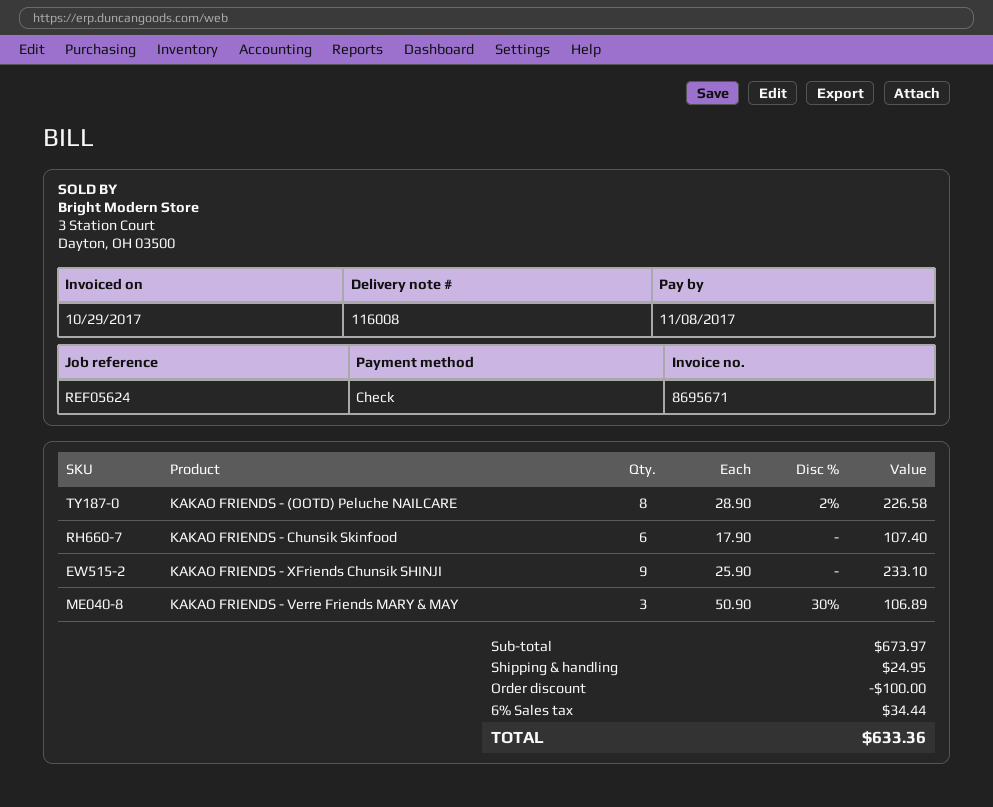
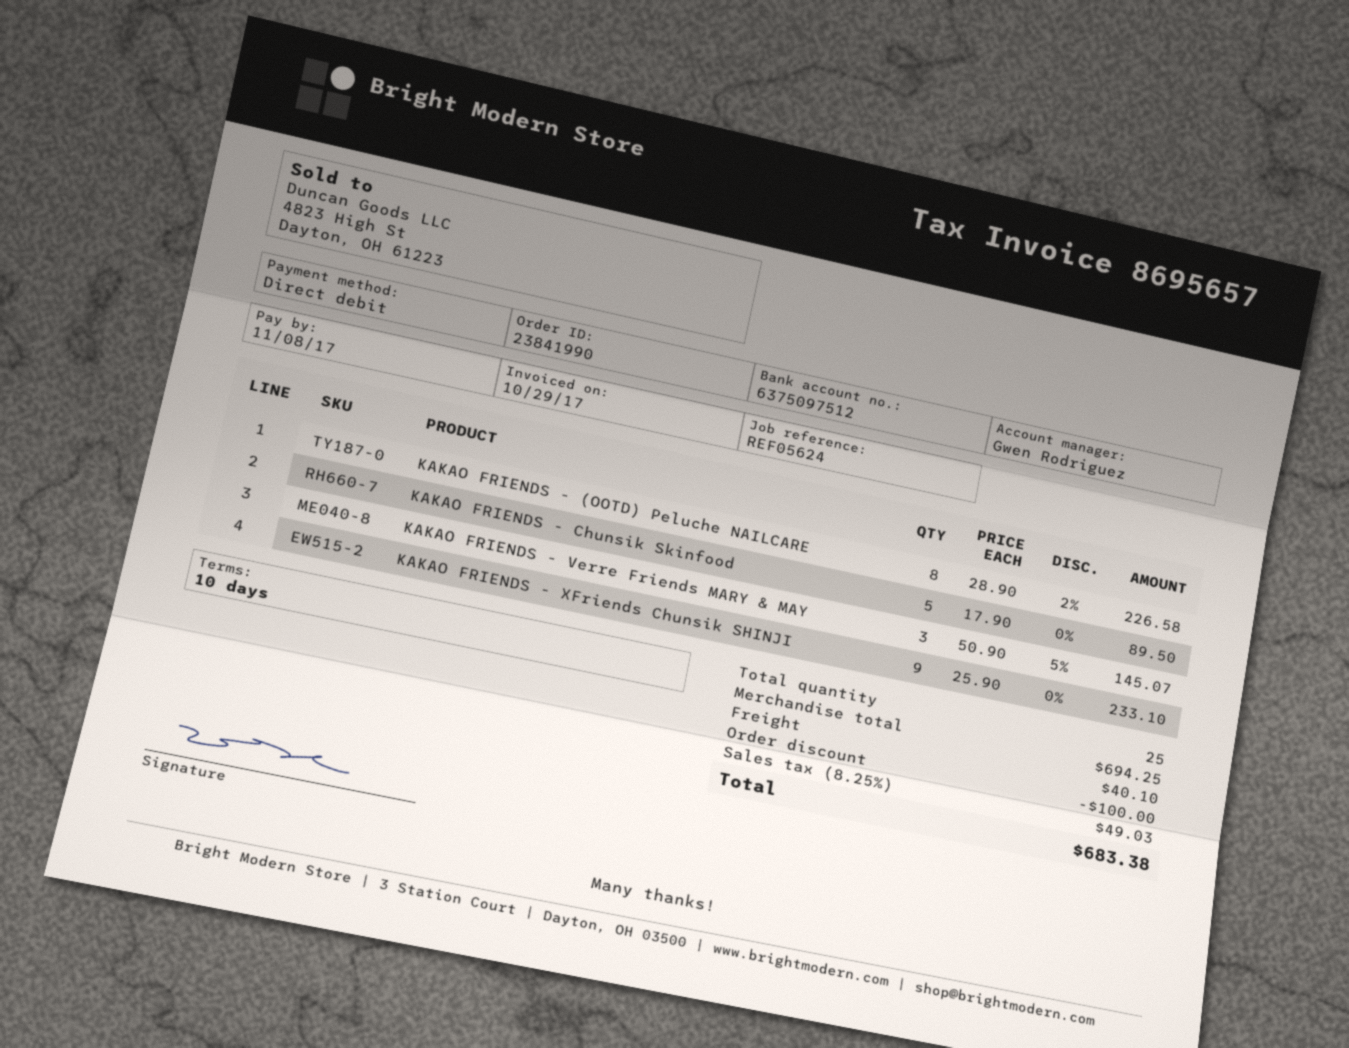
invoice number: 8695671 -> 8695657
payment method: cheque -> direct debit
KAKAO FRIENDS - Chunsik Skinfood: 6 x 17.90 = 107.40 -> 5 x 17.90 = 89.50
KAKAO FRIENDS - Verre Friends MARY & MAY: 3 x 50.90 - 30% = 106.89 -> 3 x 50.90 - 5% = 145.07
subtotal: 673.97 -> 694.25
shipping: 24.95 -> 40.10
tax: 6% = 34.44 -> 8.25% = 49.03
total: 633.36 -> 683.38

